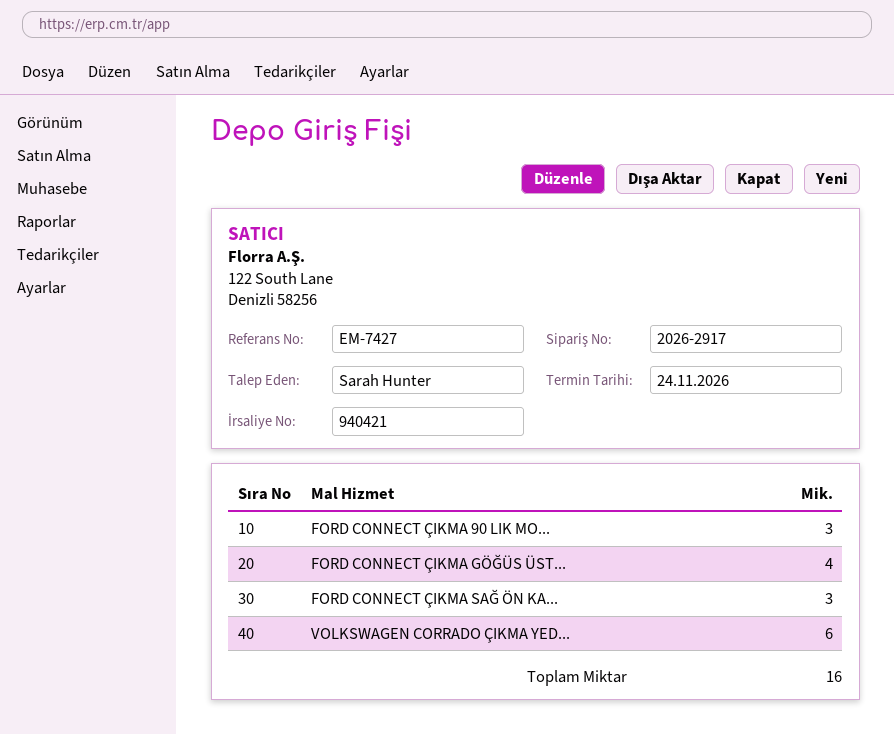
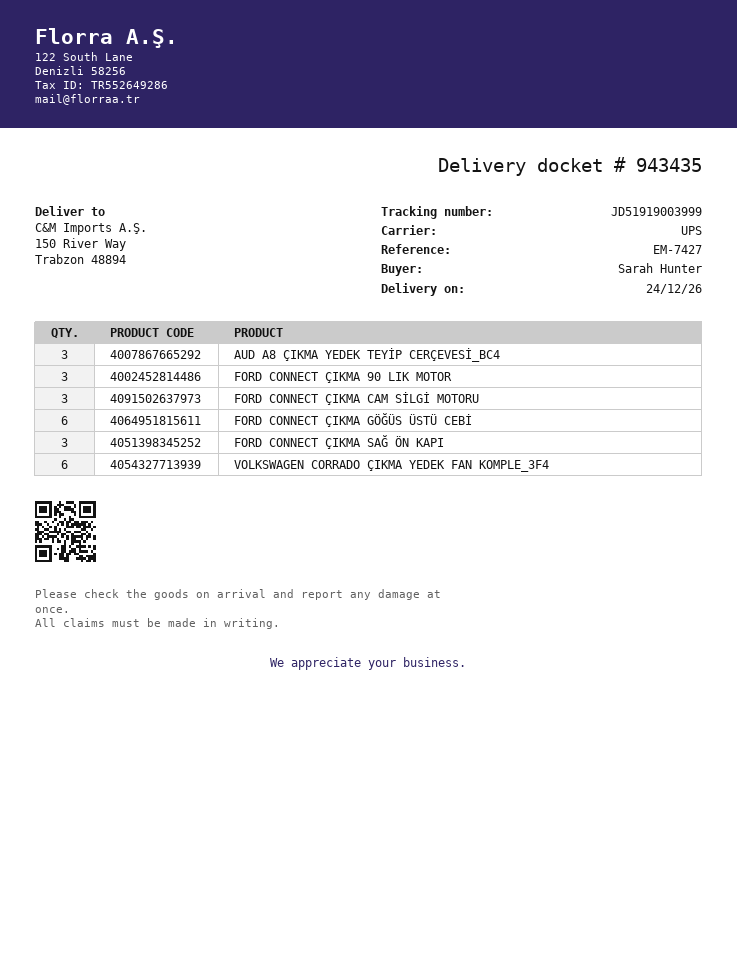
delivery note number: 940421 -> 943435
delivery date: 2026-11-24 -> 2026-12-24
FORD CONNECT ÇIKMA GÖĞÜS ÜST...: 4 -> 6
AUD A8 ÇIKMA YEDEK TEYİP CERÇEVESİ_BC4: none -> 3
FORD CONNECT ÇIKMA CAM SİLGİ MOTORU: none -> 3

